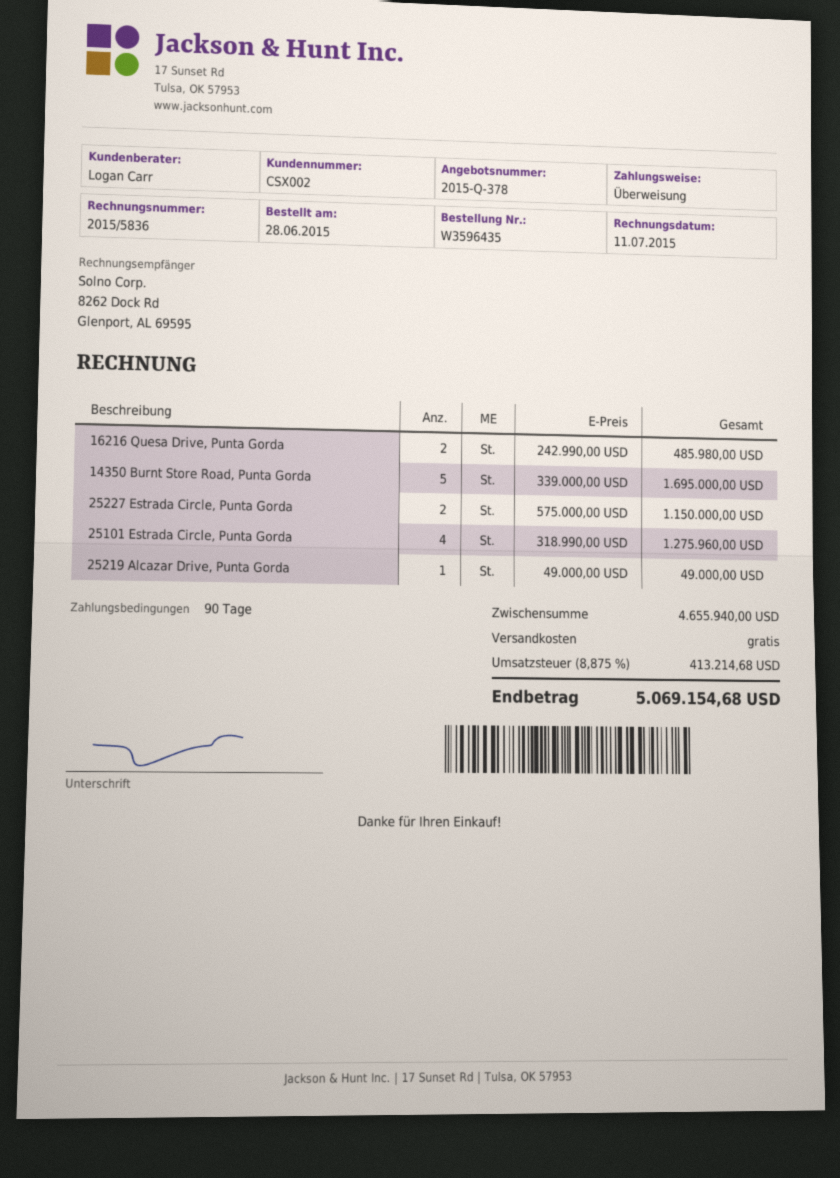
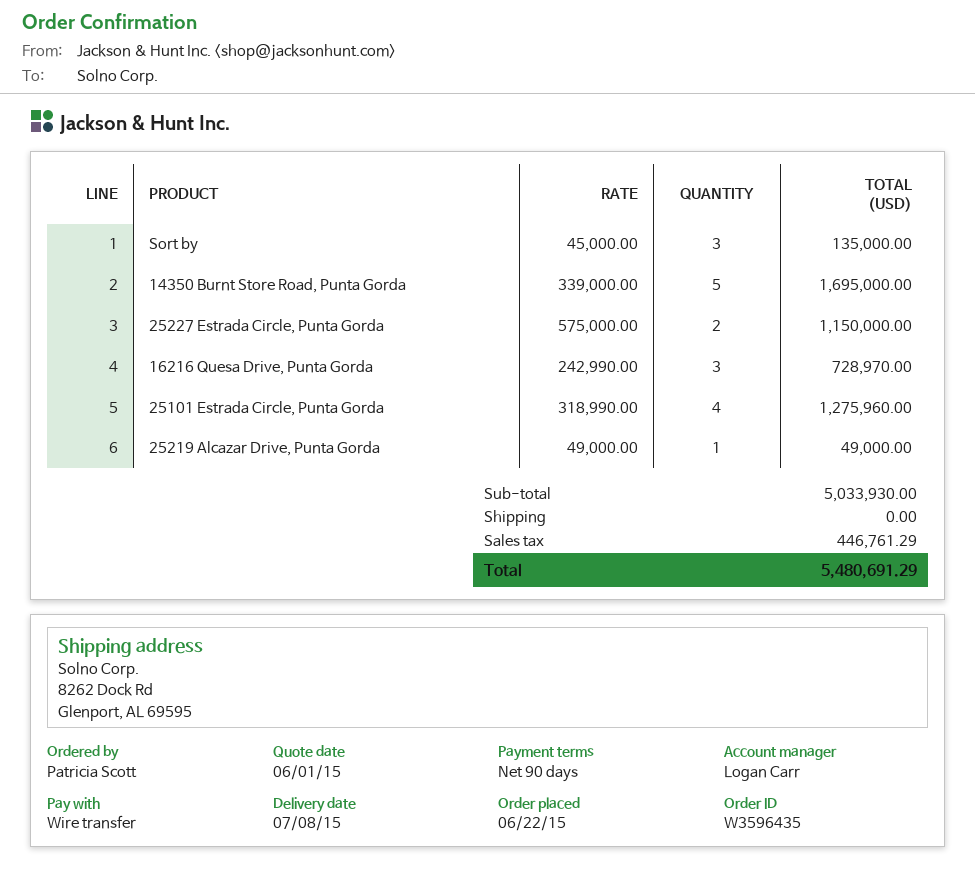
order date: 2015-06-28 -> 2015-06-22
16216 Quesa Drive, Punta Gorda: 2 x 242990.00 = 485980.00 -> 3 x 242990.00 = 728970.00
Sort by: none -> 3 x 45000.00 = 135000.00
subtotal: 4655940.00 -> 5033930.00
tax: 413214.68 -> 446761.29
total: 5069154.68 -> 5480691.29

